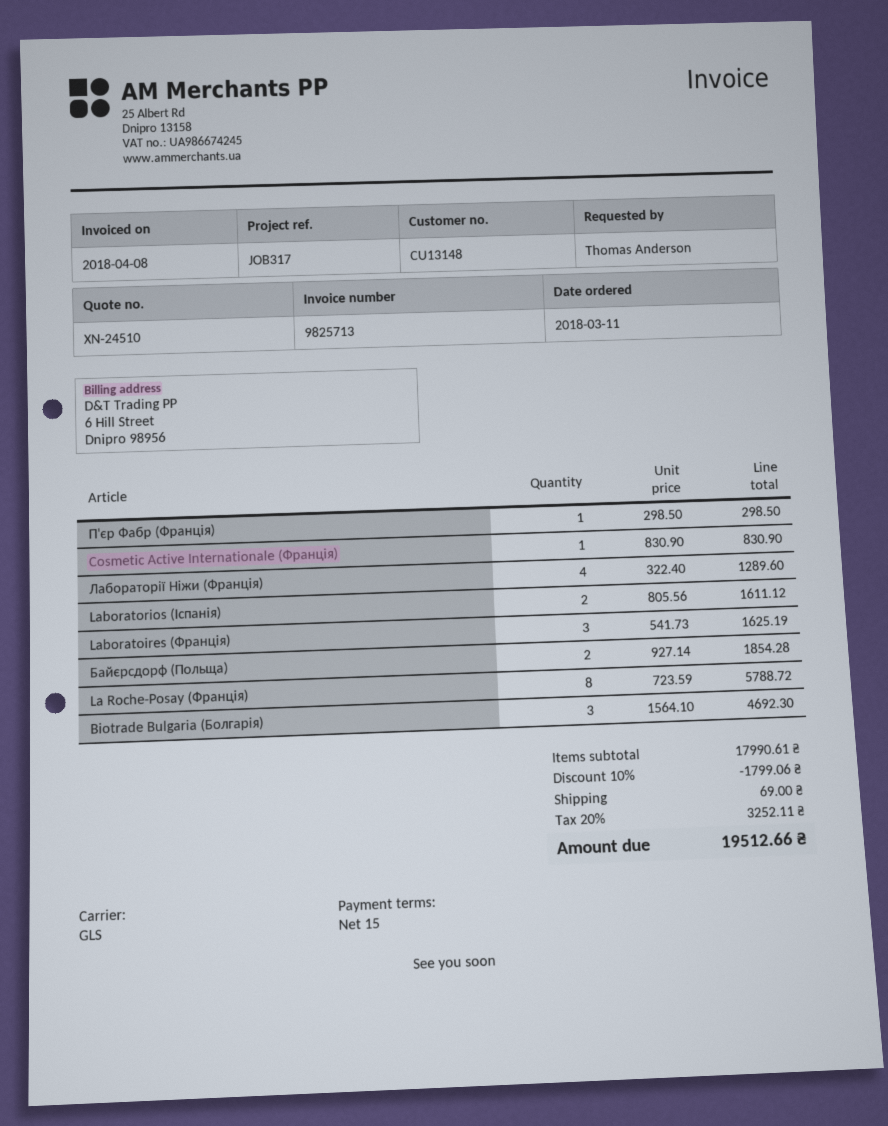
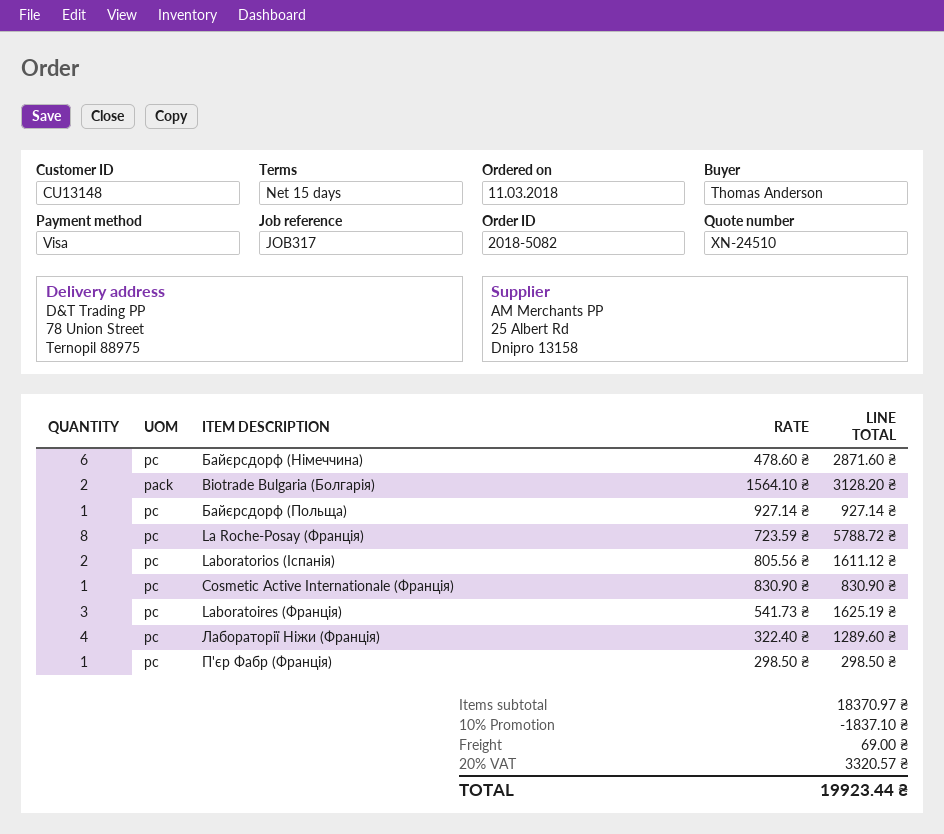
Байєрсдорф (Польща): 2 x 927.14 = 1854.28 -> 1 x 927.14 = 927.14
Biotrade Bulgaria (Болгарія): 3 x 1564.10 = 4692.30 -> 2 x 1564.10 = 3128.20
Байєрсдорф (Німеччина): none -> 6 x 478.60 = 2871.60
subtotal: 17990.61 -> 18370.97
discount: 10% = 1799.06 -> 10% = 1837.10
tax: 20% = 3252.11 -> 20% = 3320.57
total: 19512.66 -> 19923.44

